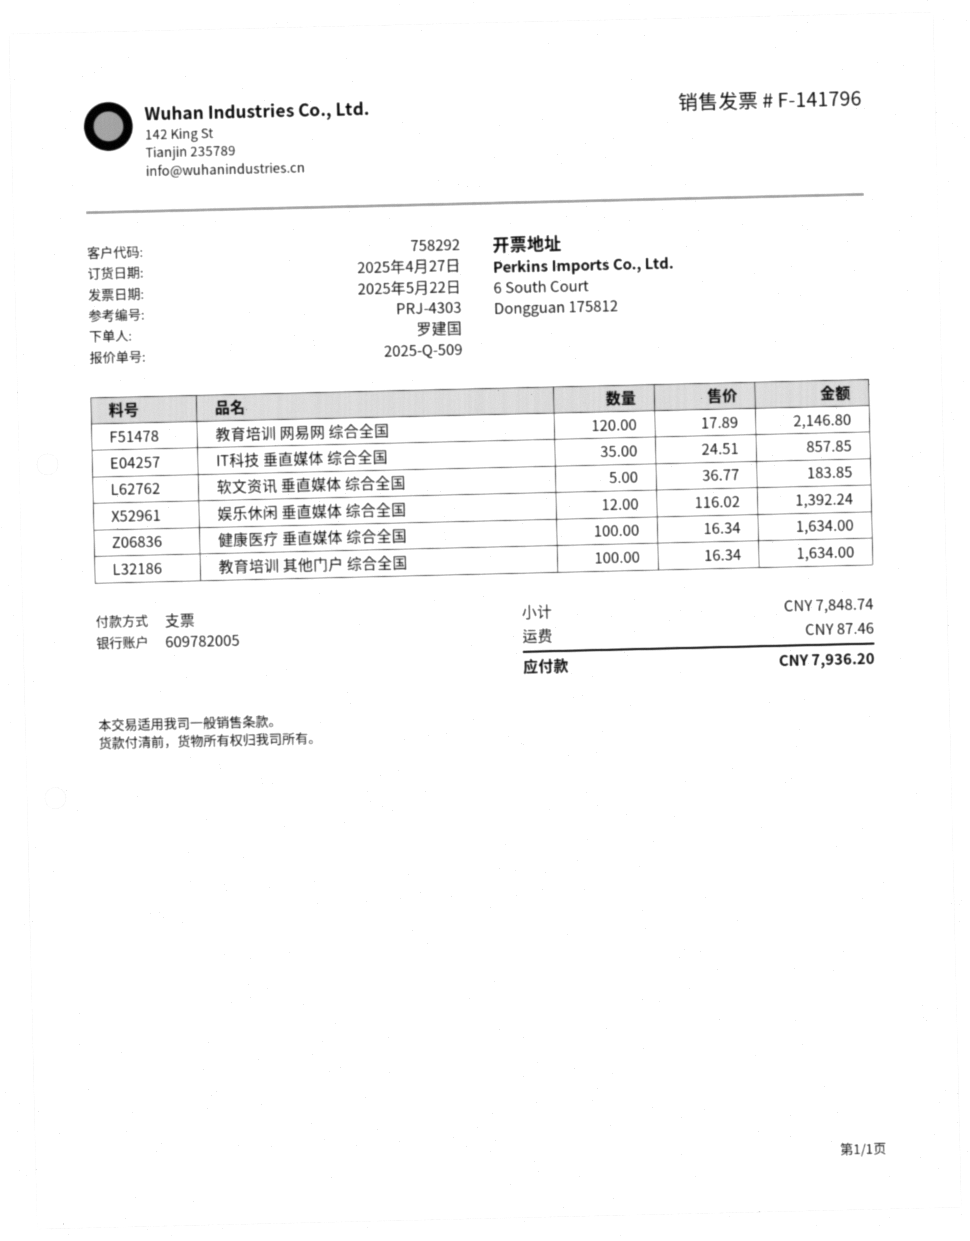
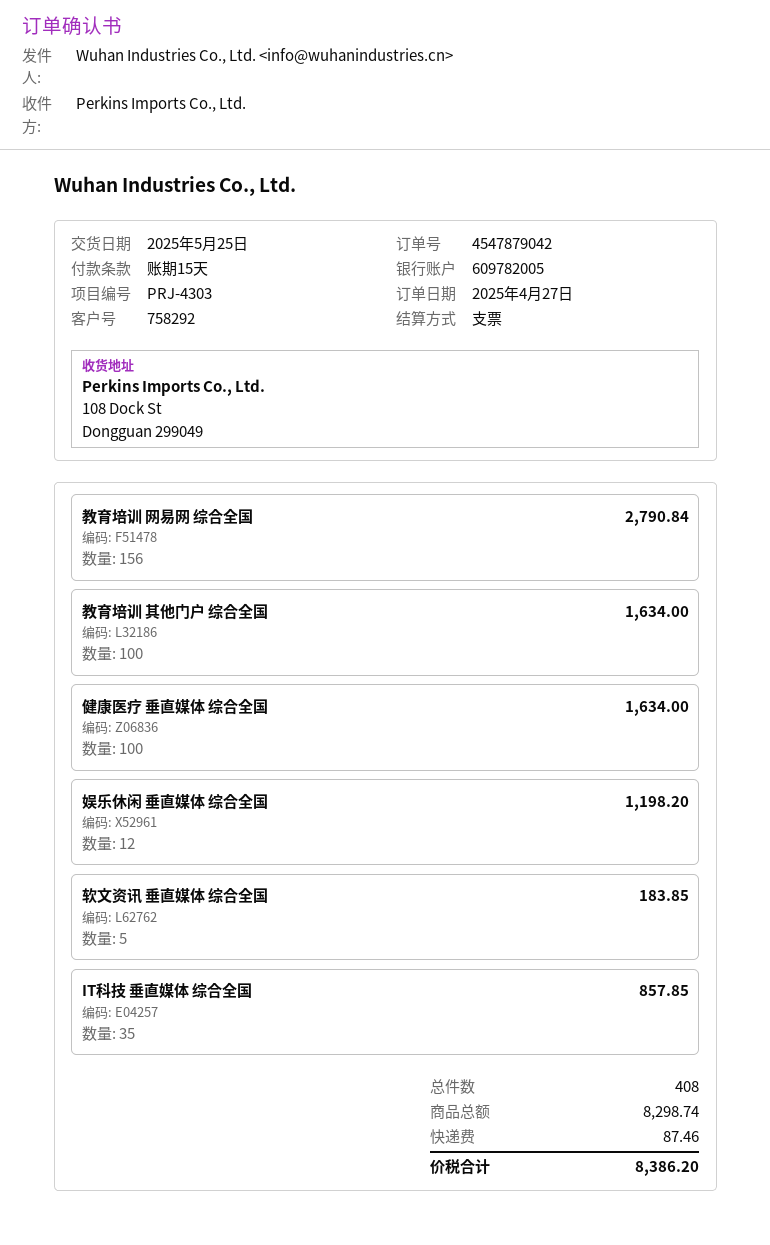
教育培训 网易网 综合全国: 120 for 2146.80 -> 156 for 2790.84
娱乐休闲 垂直媒体 综合全国: 12 for 1392.24 -> 12 for 1198.20
subtotal: 7848.74 -> 8298.74
total: 7936.20 -> 8386.20

